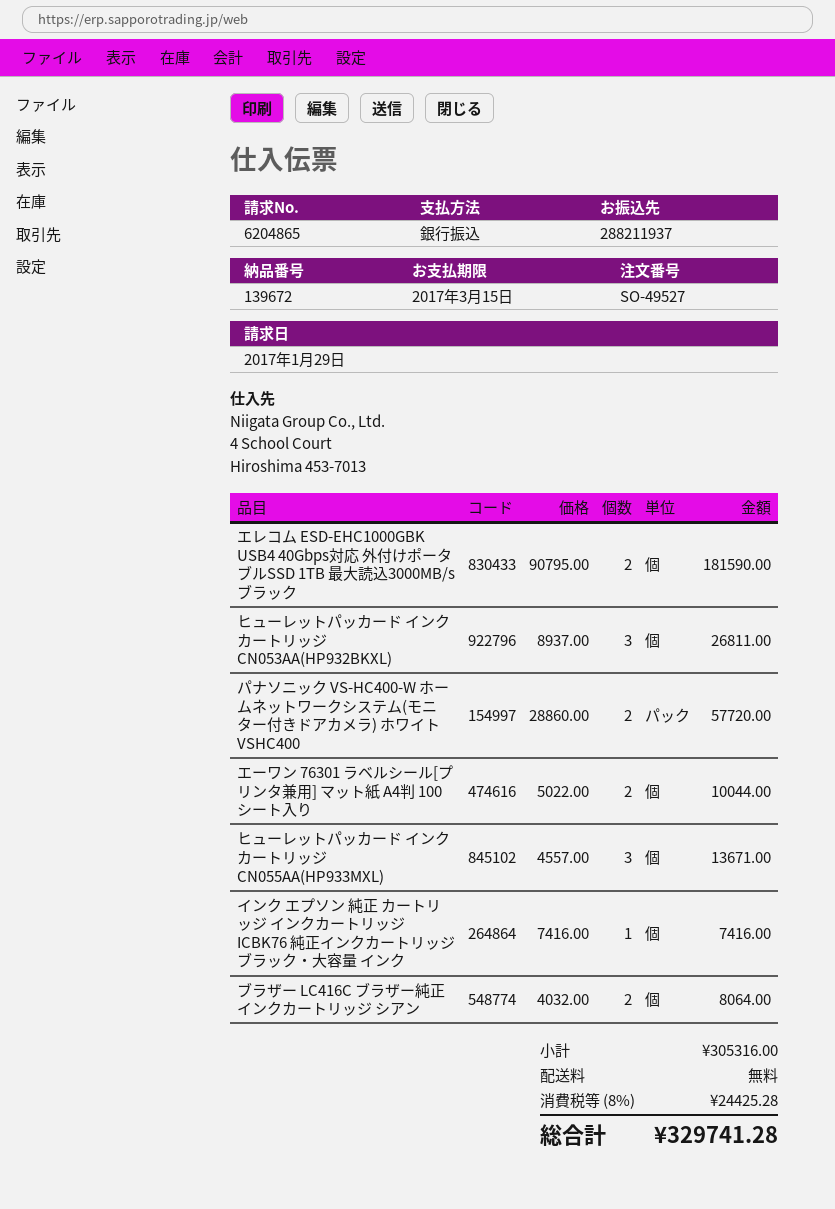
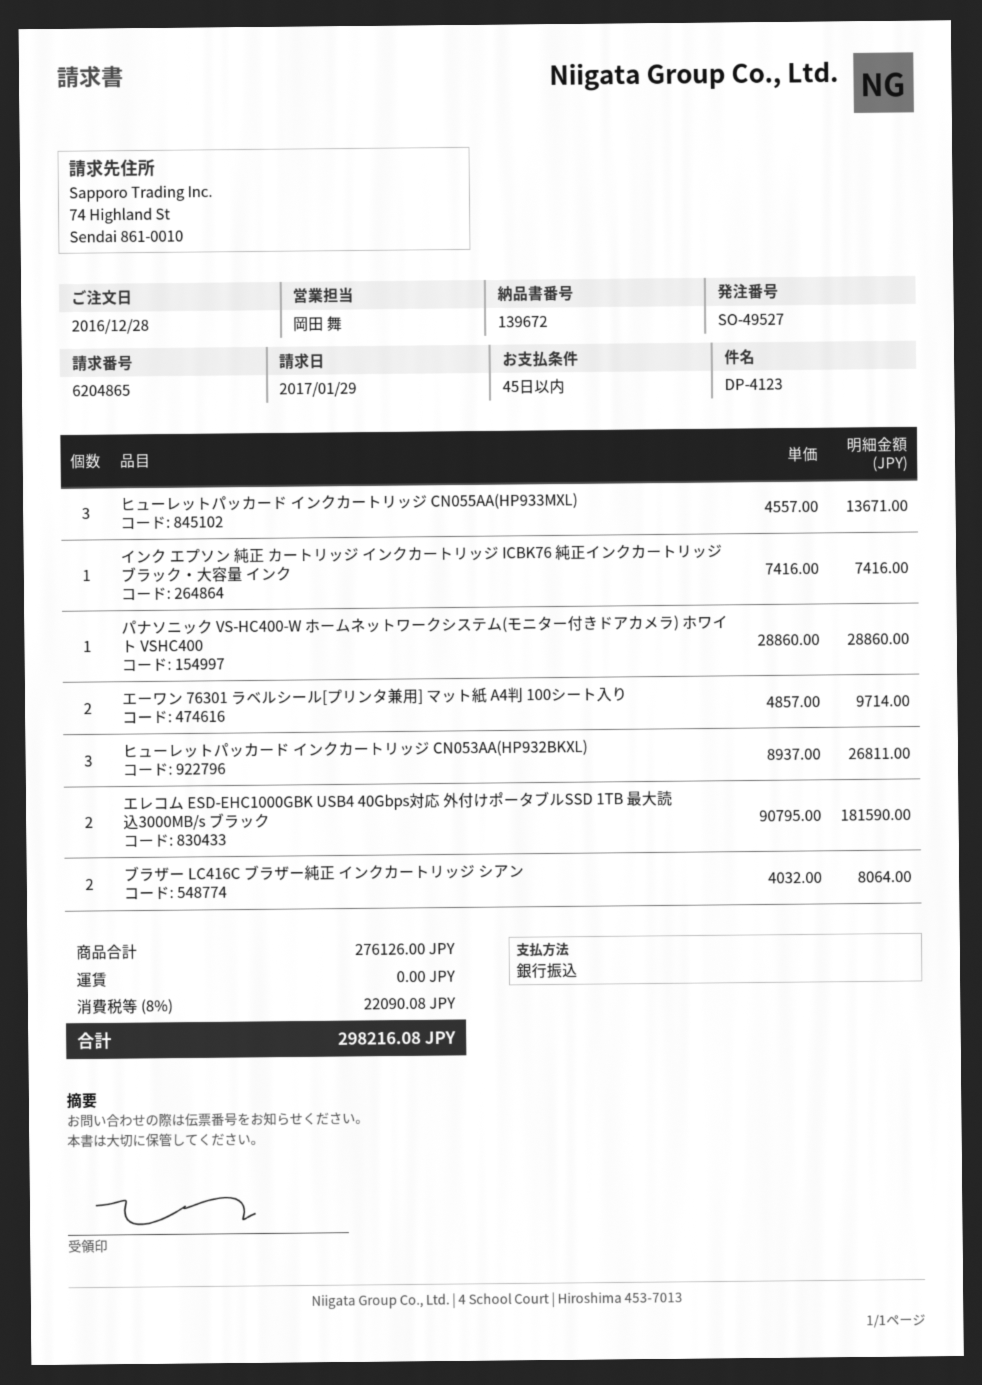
パナソニック VS-HC400-W ホームネットワークシステム(モニター付きドアカメラ) ホワイト VSHC400: 2 x 28860.00 = 57720.00 -> 1 x 28860.00 = 28860.00
エーワン 76301 ラベルシール[プリンタ兼用] マット紙 A4判 100シート入り: 2 x 5022.00 = 10044.00 -> 2 x 4857.00 = 9714.00
subtotal: 305316.00 -> 276126.00
tax: 8% = 24425.28 -> 8% = 22090.08
total: 329741.28 -> 298216.08

